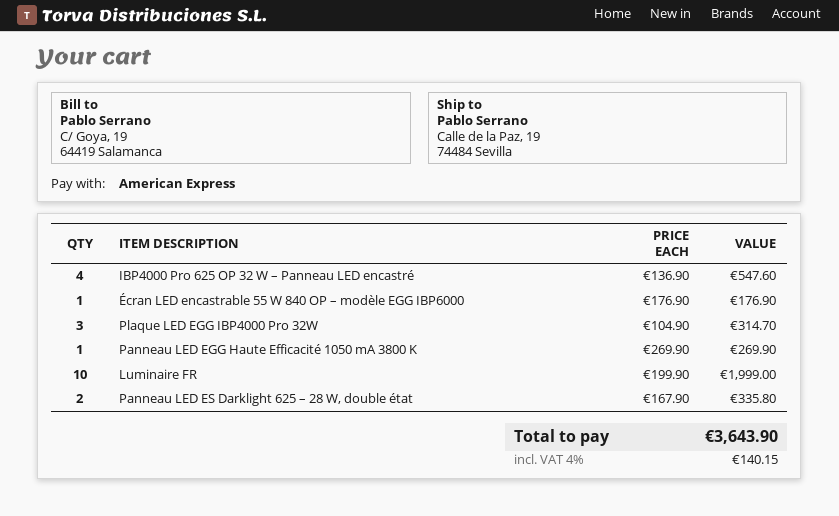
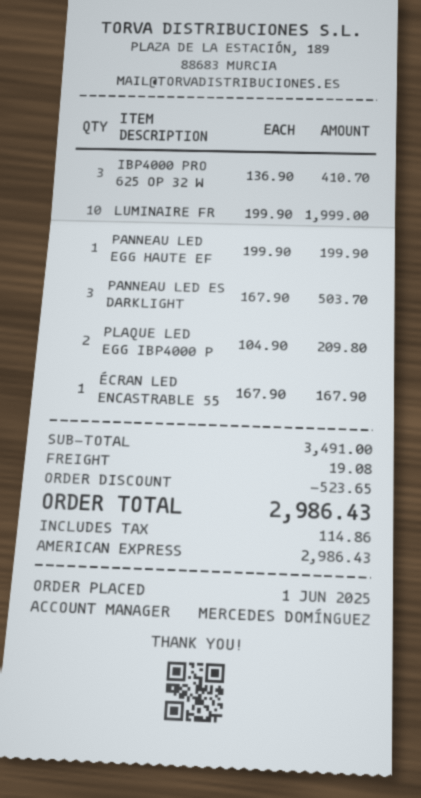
IBP4000 Pro 625 OP 32 W – Panneau LED encastré: 4 x 136.90 = 547.60 -> 3 x 136.90 = 410.70
Écran LED encastrable 55 W 840 OP – modèle EGG IBP6000: 1 x 176.90 = 176.90 -> 1 x 167.90 = 167.90
Plaque LED EGG IBP4000 Pro 32W: 3 x 104.90 = 314.70 -> 2 x 104.90 = 209.80
Panneau LED EGG Haute Efficacité 1050 mA 3800 K: 1 x 269.90 = 269.90 -> 1 x 199.90 = 199.90
Panneau LED ES Darklight 625 – 28 W, double état: 2 x 167.90 = 335.80 -> 3 x 167.90 = 503.70
discount: none -> 523.65
shipping: none -> 19.08
tax: 140.15 -> 114.86
total: 3643.90 -> 2986.43

